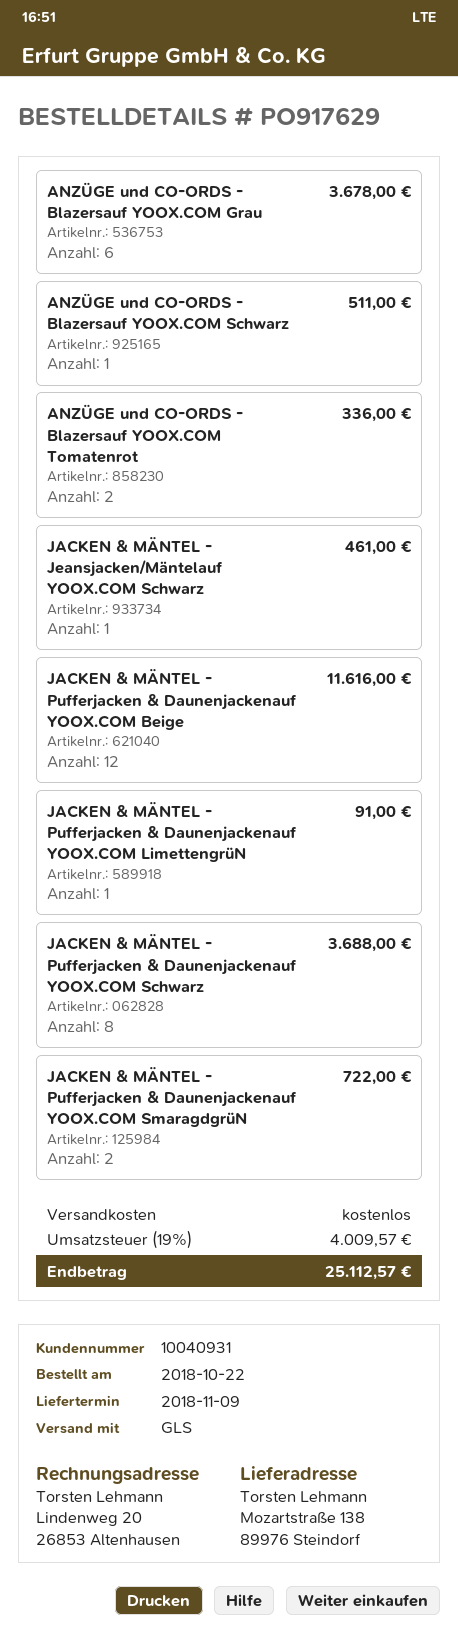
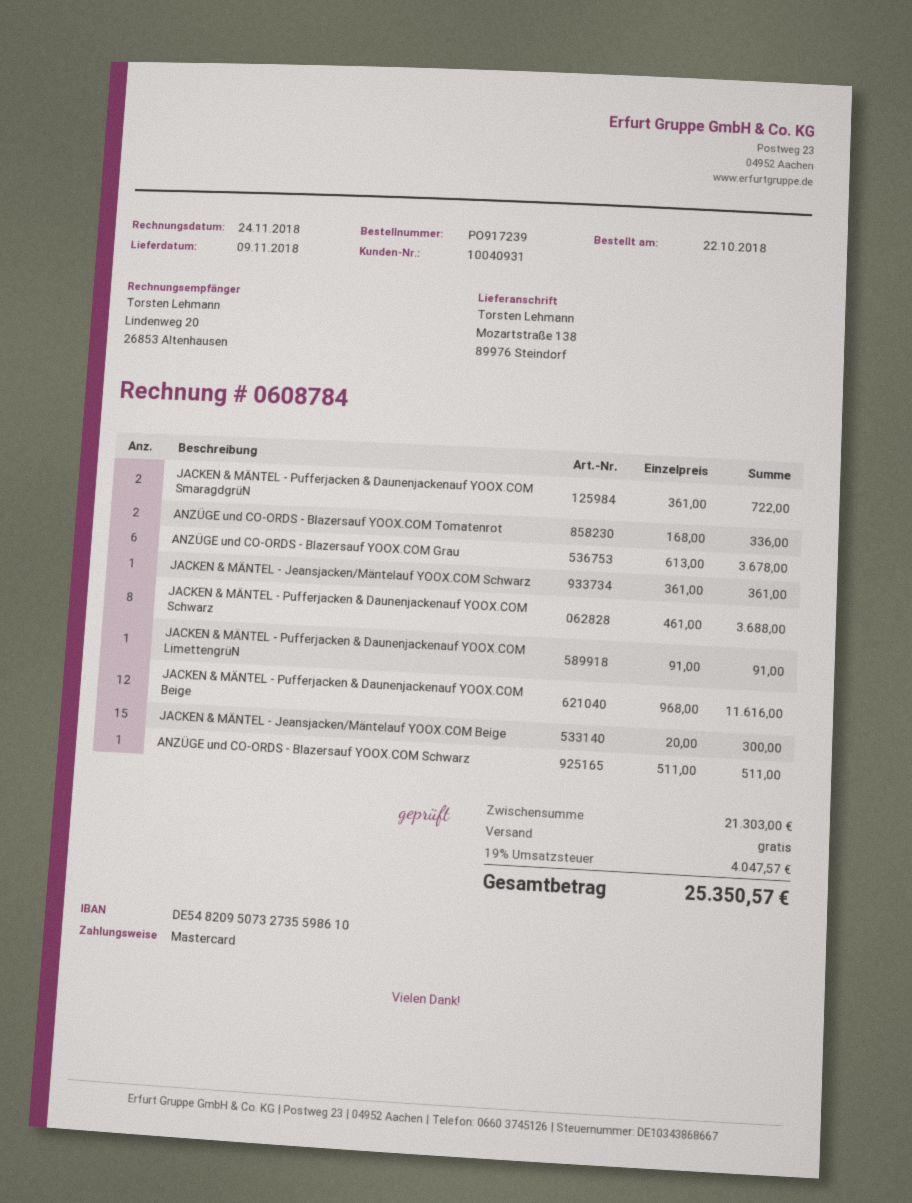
order number: PO917629 -> PO917239
JACKEN & MÄNTEL - Jeansjacken/Mäntelauf YOOX.COM Schwarz: 1 for 461.00 -> 1 for 361.00
JACKEN & MÄNTEL - Jeansjacken/Mäntelauf YOOX.COM Beige: none -> 15 for 300.00
tax: 19% = 4009.57 -> 19% = 4047.57
total: 25112.57 -> 25350.57

